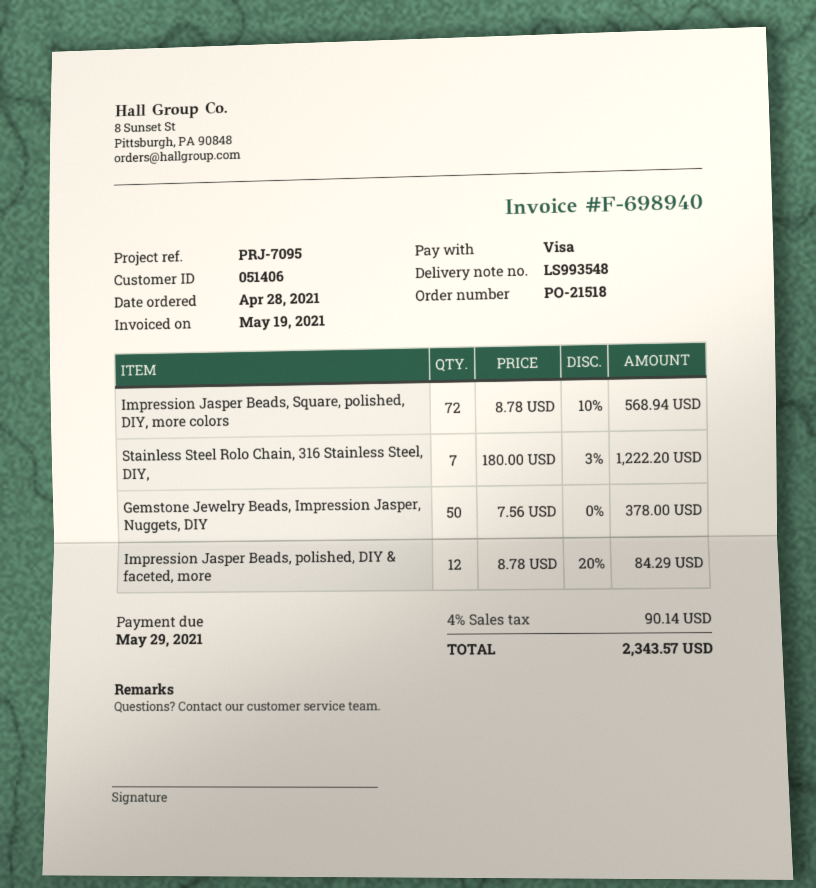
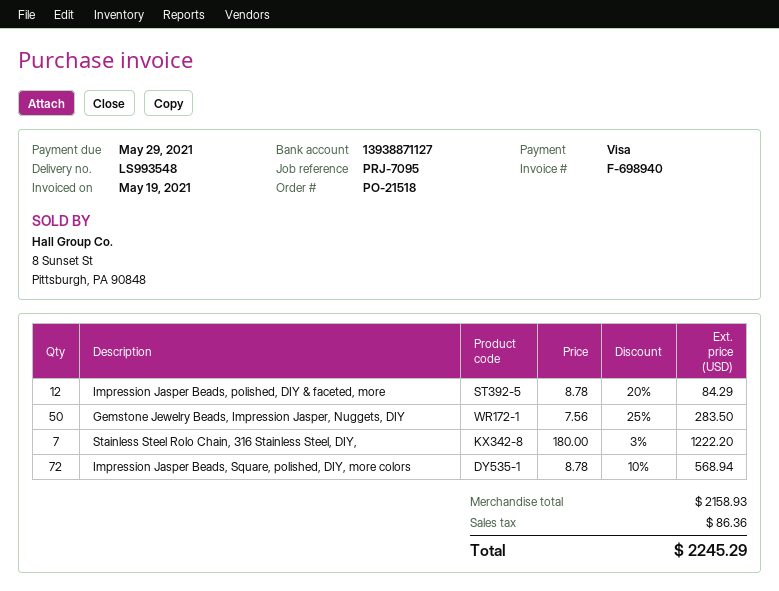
Gemstone Jewelry Beads, Impression Jasper, Nuggets, DIY: 50 x 7.56 = 378.00 -> 50 x 7.56 - 25% = 283.50
tax: 90.14 -> 86.36
total: 2343.57 -> 2245.29

